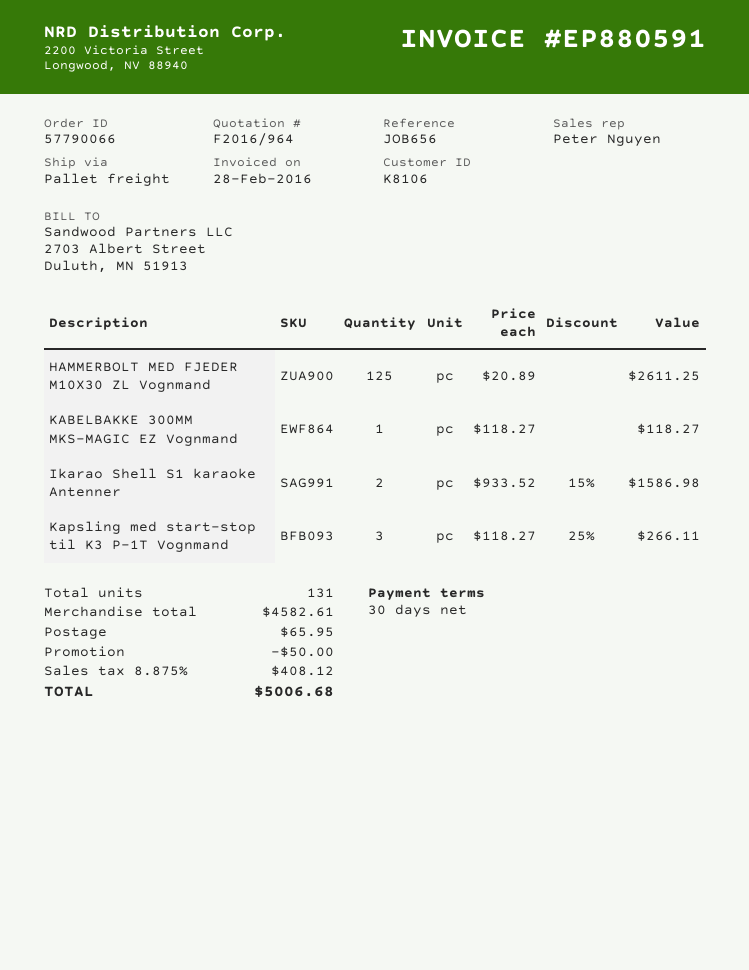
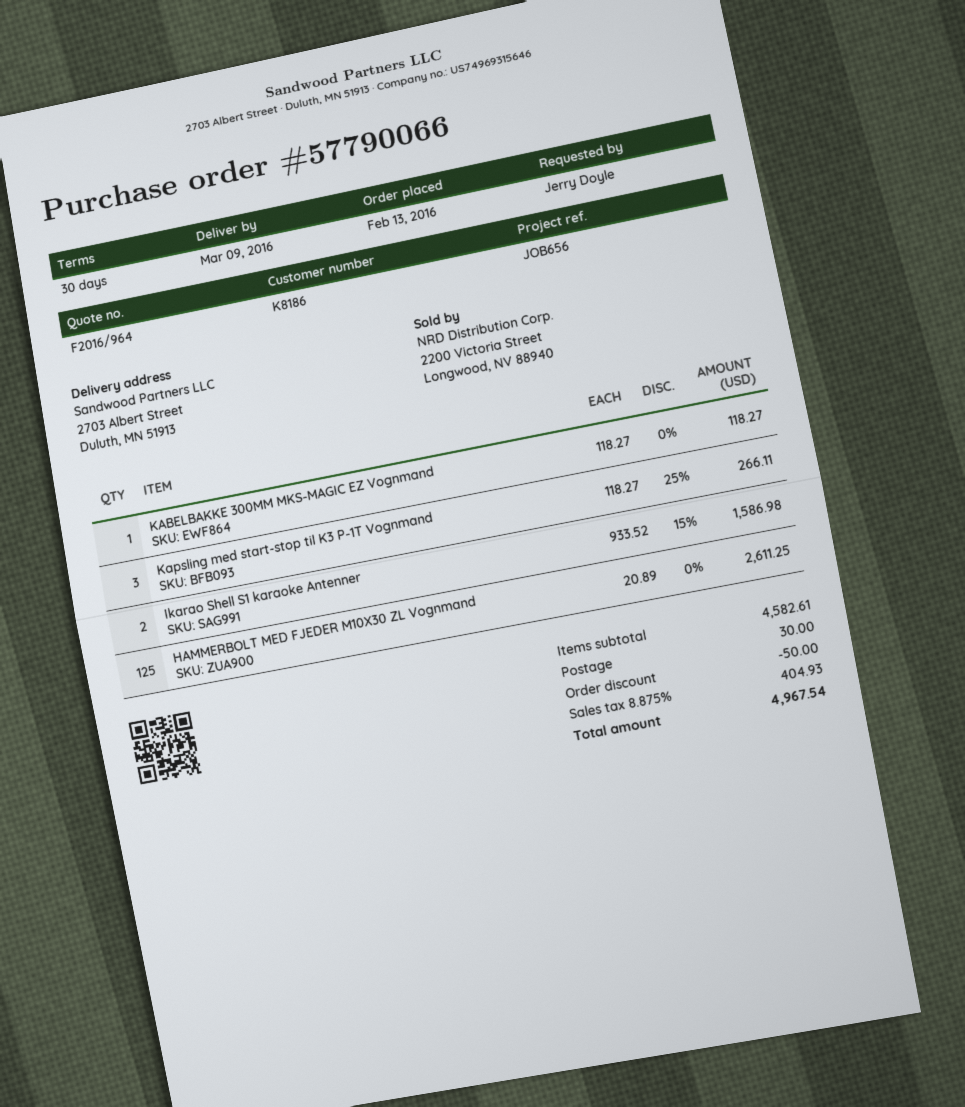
customer number: K8106 -> K8186
shipping: 65.95 -> 30.00
tax: 8.875% = 408.12 -> 8.875% = 404.93
total: 5006.68 -> 4967.54

